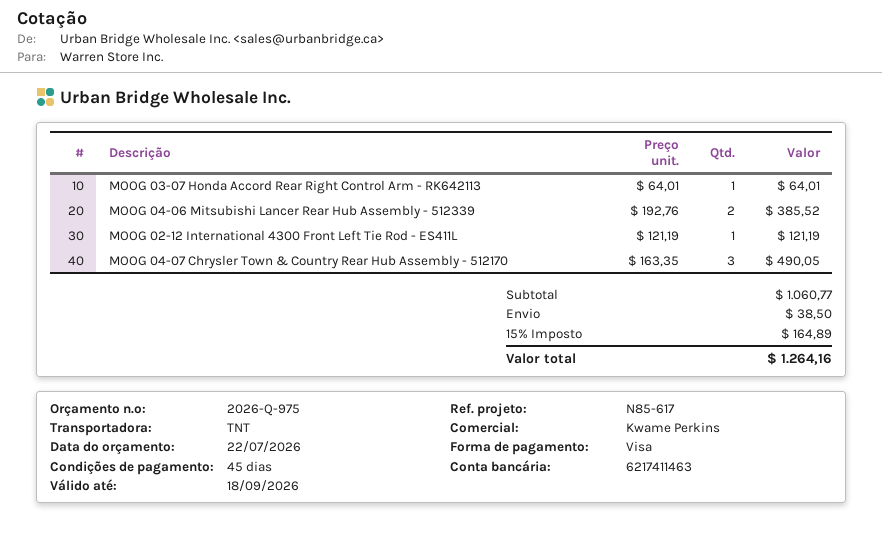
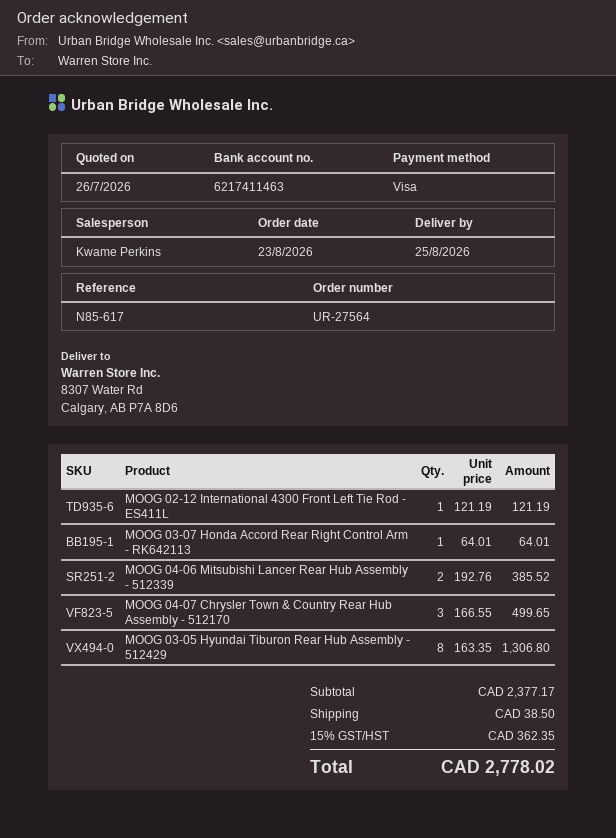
quote date: 2026-07-22 -> 2026-07-26
MOOG 04-07 Chrysler Town & Country Rear Hub Assembly - 512170: 3 x 163.35 = 490.05 -> 3 x 166.55 = 499.65
MOOG 03-05 Hyundai Tiburon Rear Hub Assembly - 512429: none -> 8 x 163.35 = 1306.80
subtotal: 1060.77 -> 2377.17
tax: 15% = 164.89 -> 15% = 362.35
total: 1264.16 -> 2778.02

